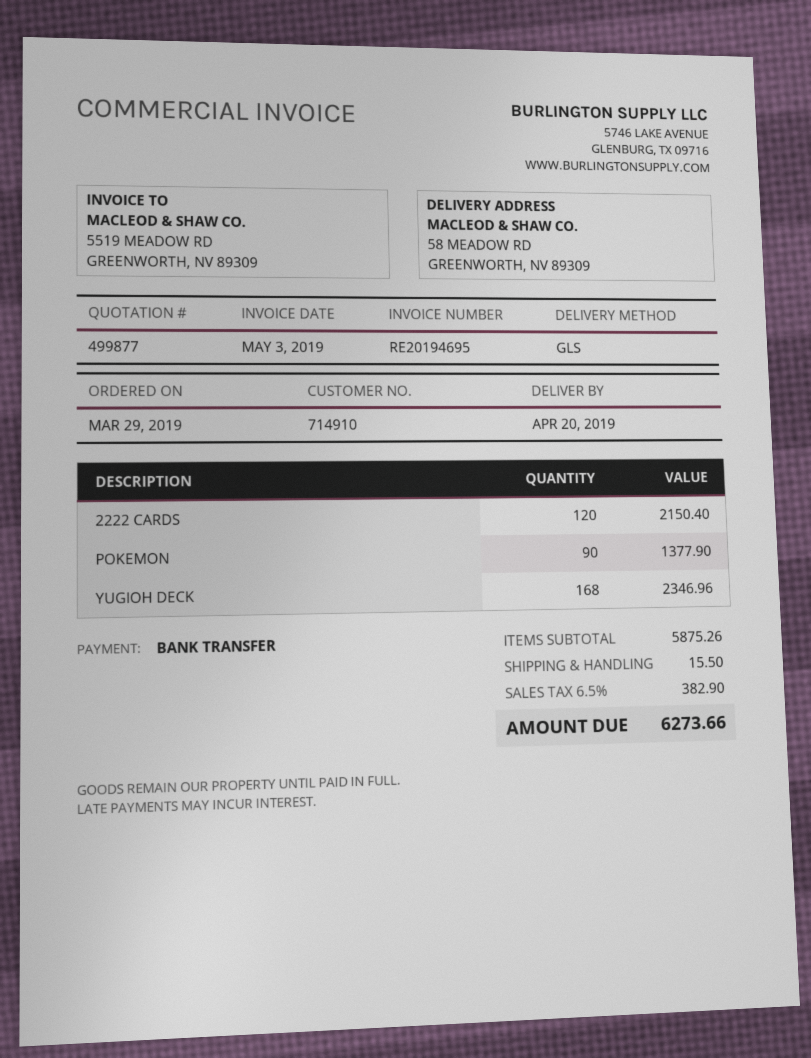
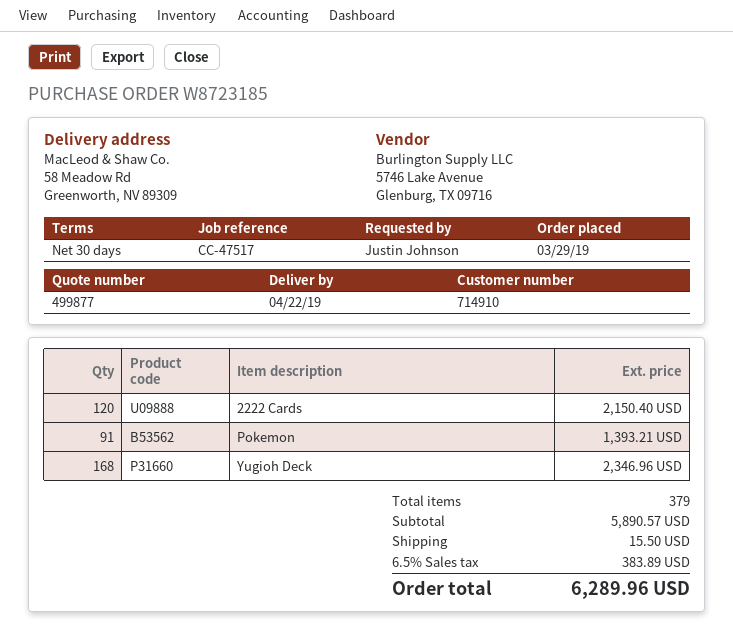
delivery date: 2019-04-20 -> 2019-04-22
POKEMON: 90 for 1377.90 -> 91 for 1393.21
subtotal: 5875.26 -> 5890.57
tax: 6.5% = 382.90 -> 6.5% = 383.89
total: 6273.66 -> 6289.96

